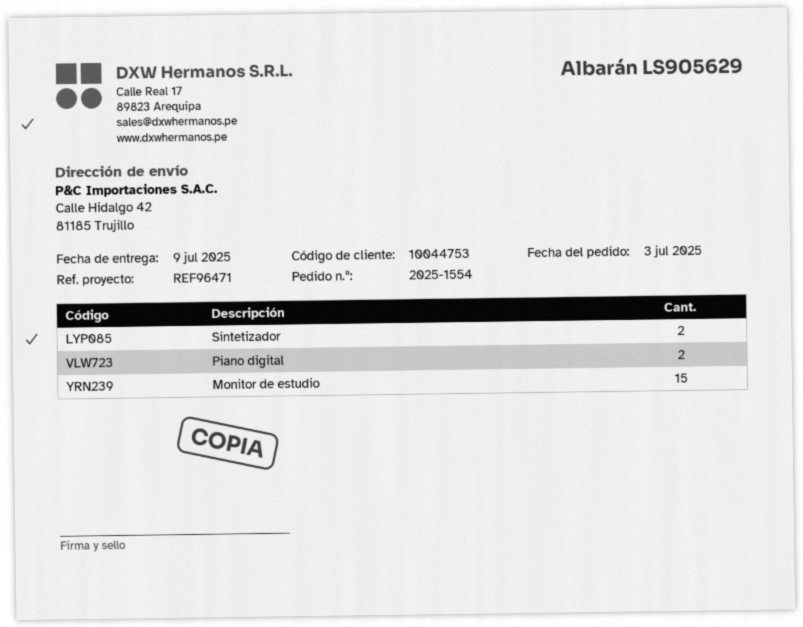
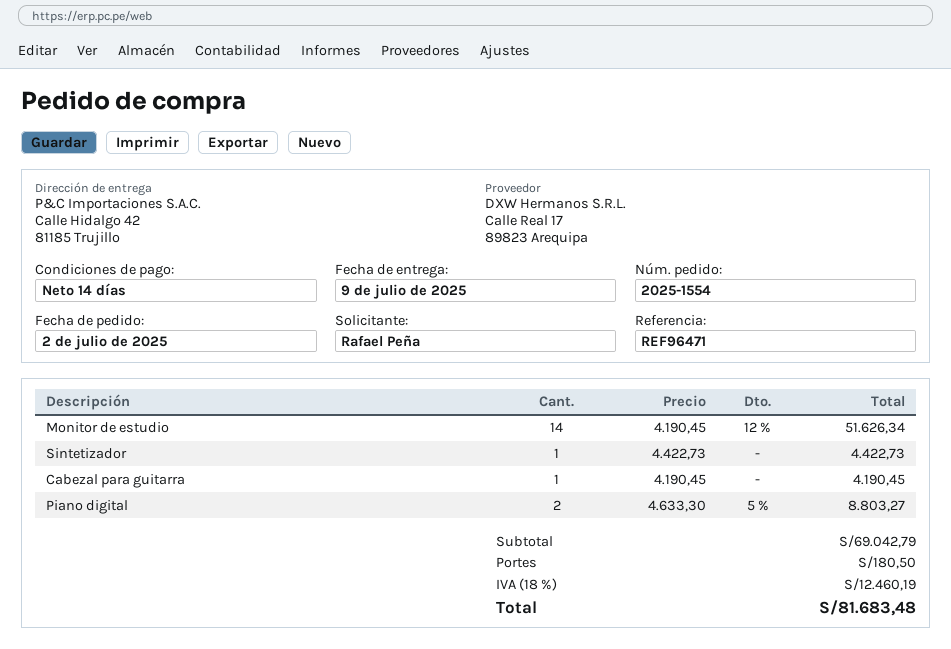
order date: 2025-07-03 -> 2025-07-02
Sintetizador: 2 -> 1
Monitor de estudio: 15 -> 14
Cabezal para guitarra: none -> 1

